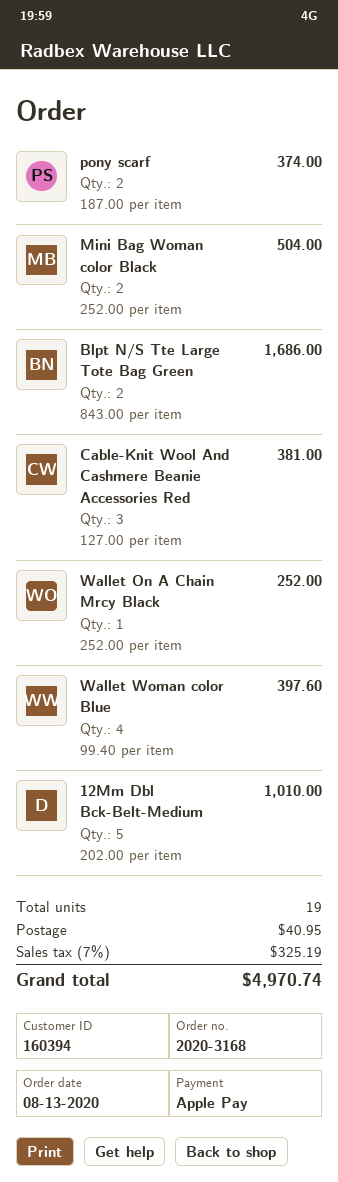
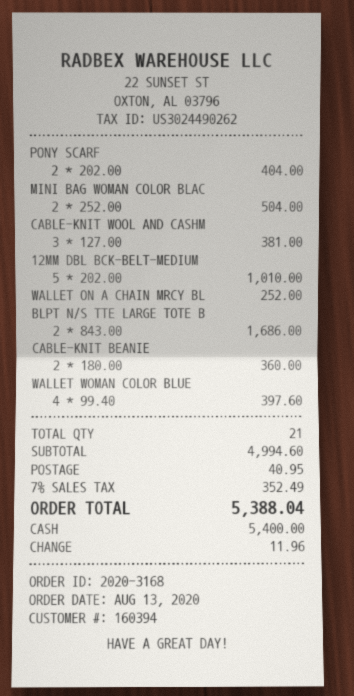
payment method: Apple Pay -> cash
pony scarf: 2 x 187.00 = 374.00 -> 2 x 202.00 = 404.00
CABLE-KNIT BEANIE: none -> 2 x 180.00 = 360.00
total quantity: 19 -> 21
tax: 7% = 325.19 -> 7% = 352.49
total: 4970.74 -> 5388.04

